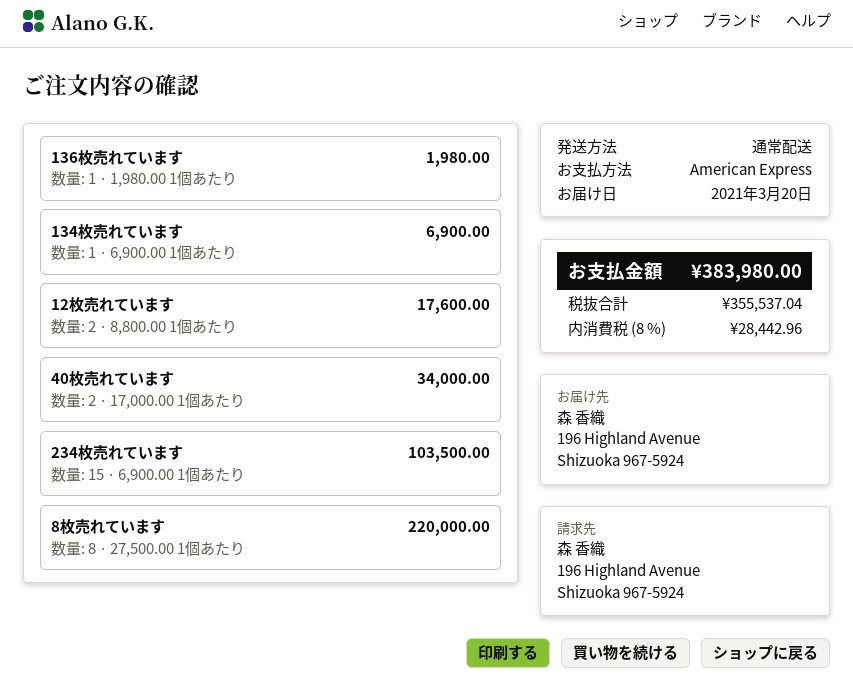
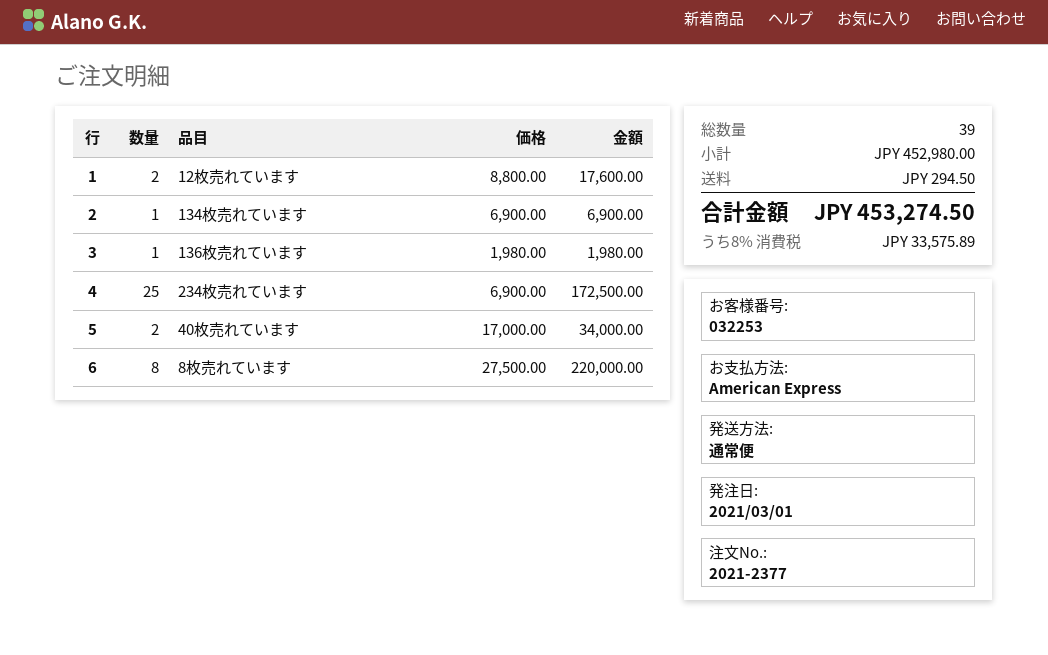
234枚売れています: 15 x 6900.00 = 103500.00 -> 25 x 6900.00 = 172500.00
shipping: none -> 294.50
tax: 8% = 28442.96 -> 8% = 33575.89
total: 383980.00 -> 453274.50

